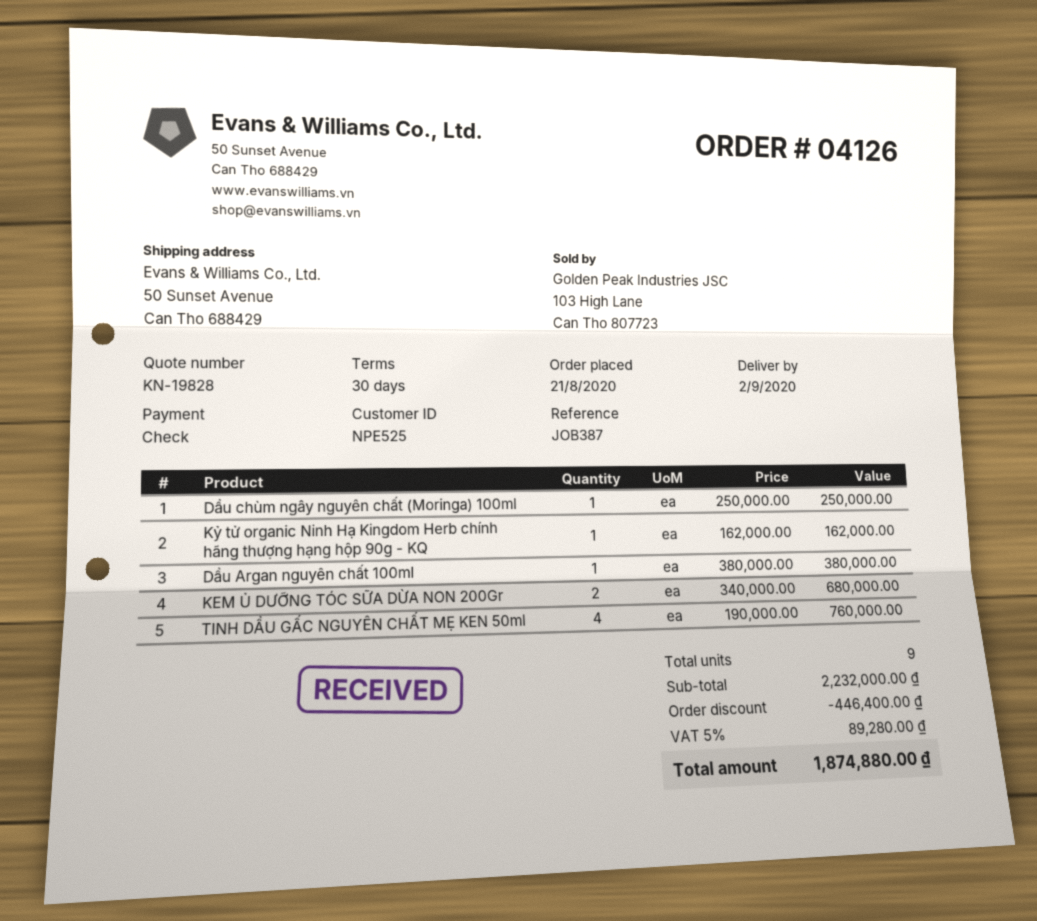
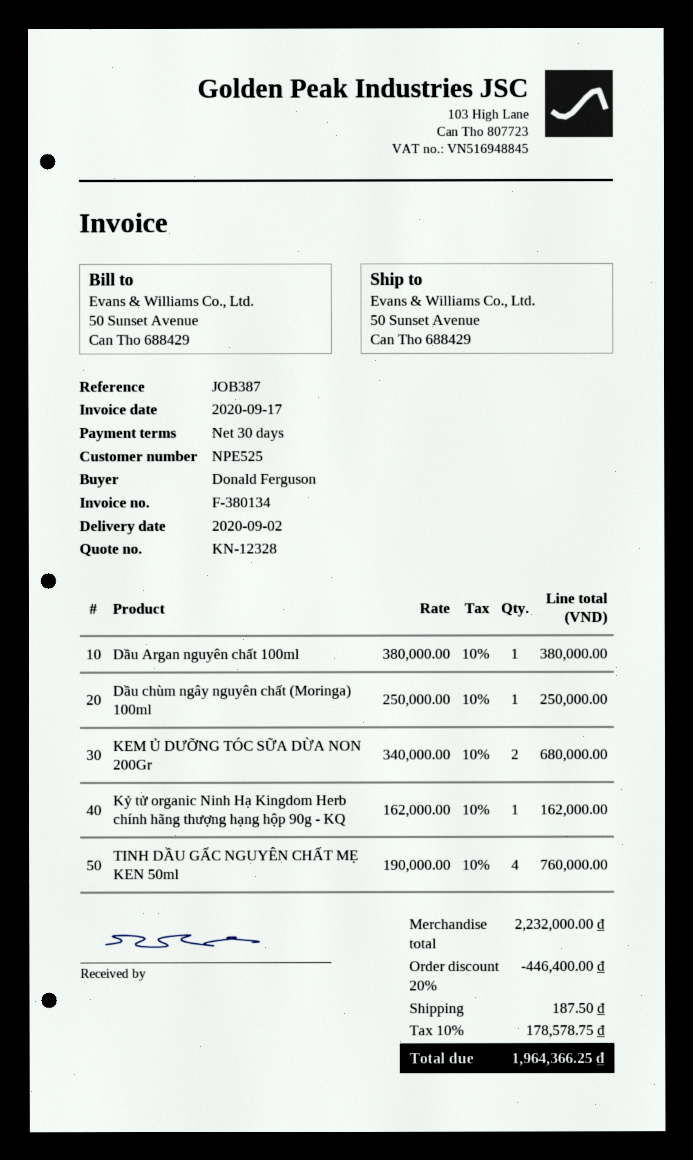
quote number: KN-19828 -> KN-12328
shipping: none -> 187.50
tax: 5% = 89280.00 -> 10% = 178578.75
total: 1874880.00 -> 1964366.25

